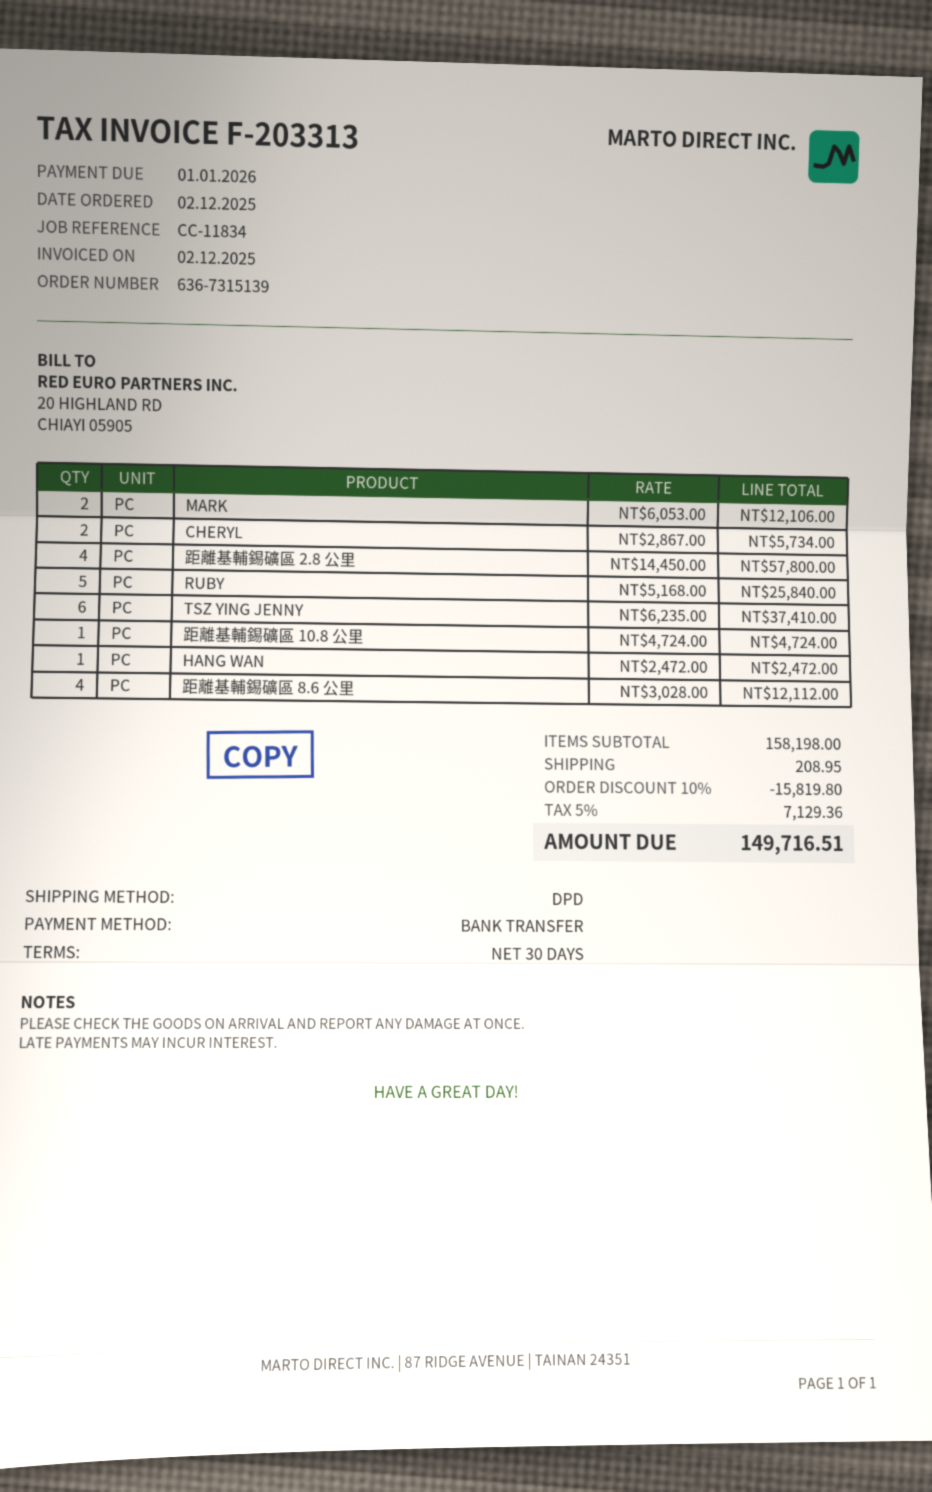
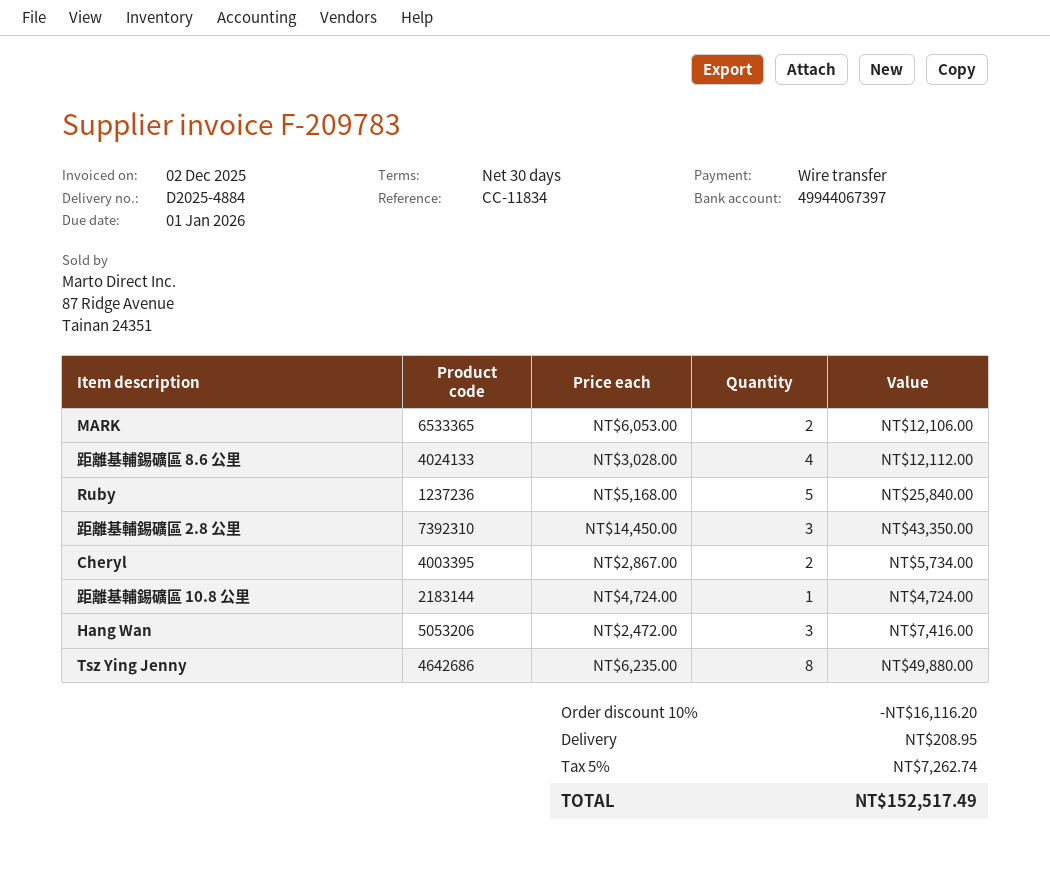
invoice number: F-203313 -> F-209783
距離基輔錫礦區 2.8 公里: 4 x 14450.00 = 57800.00 -> 3 x 14450.00 = 43350.00
TSZ YING JENNY: 6 x 6235.00 = 37410.00 -> 8 x 6235.00 = 49880.00
HANG WAN: 1 x 2472.00 = 2472.00 -> 3 x 2472.00 = 7416.00
discount: 10% = 15819.80 -> 10% = 16116.20
tax: 5% = 7129.36 -> 5% = 7262.74
total: 149716.51 -> 152517.49

